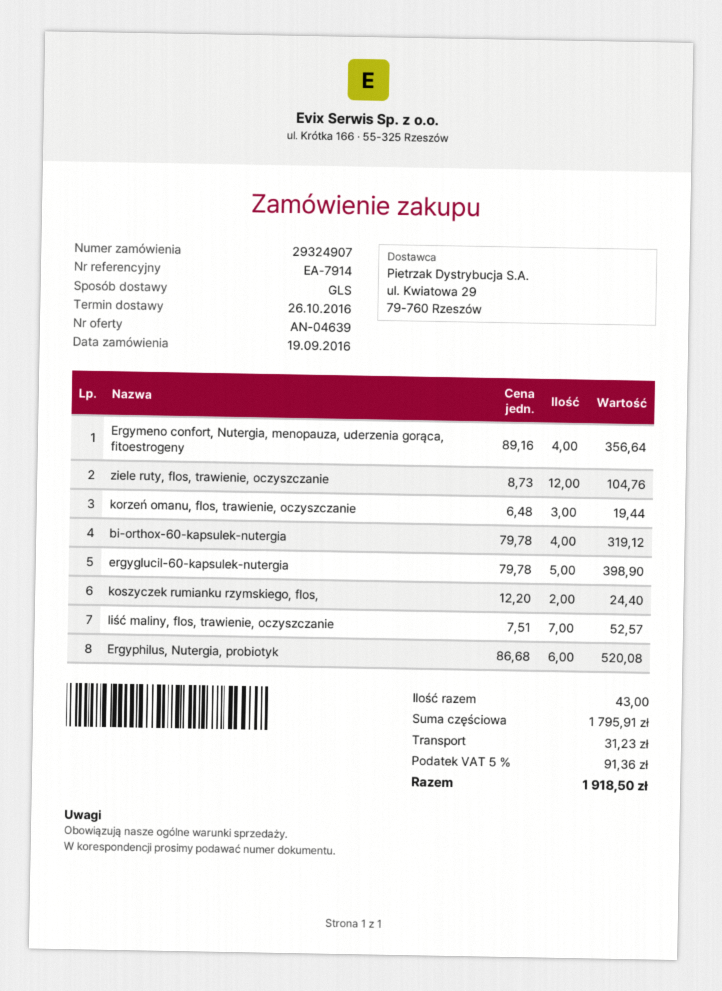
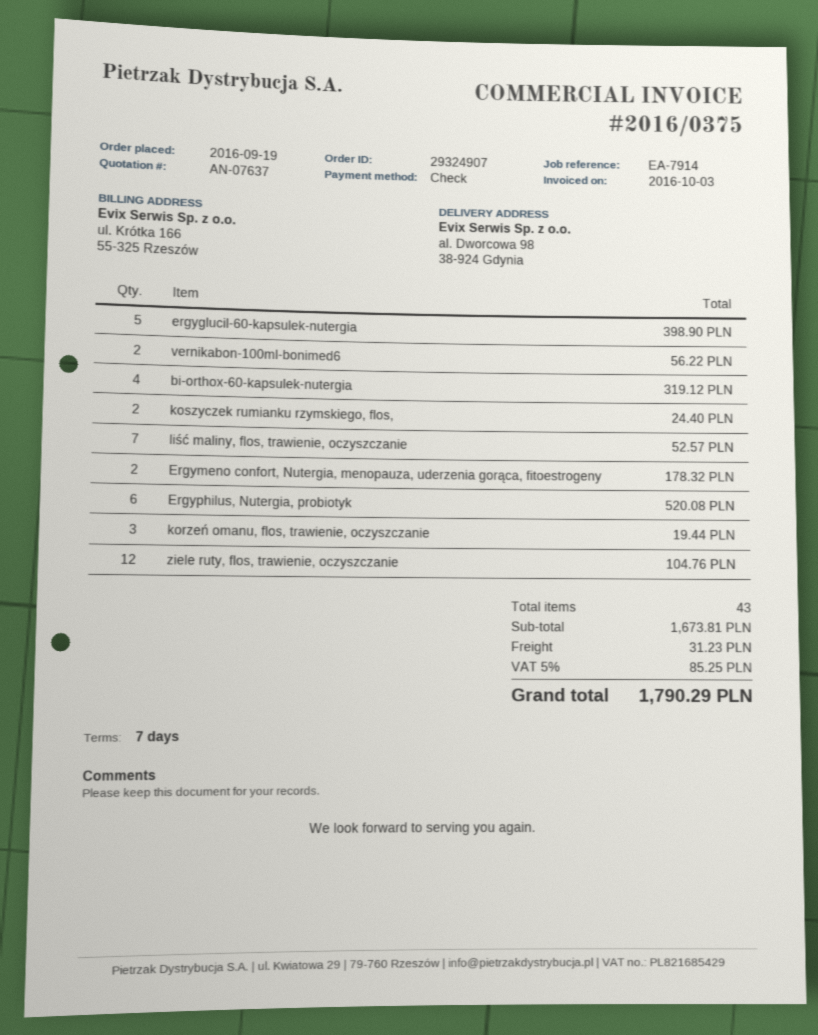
quote number: AN-04639 -> AN-07637
Ergymeno confort, Nutergia, menopauza, uderzenia gorąca, fitoestrogeny: 4 for 356.64 -> 2 for 178.32
vernikabon-100ml-bonimed6: none -> 2 for 56.22
subtotal: 1795.91 -> 1673.81
tax: 5% = 91.36 -> 5% = 85.25
total: 1918.50 -> 1790.29

